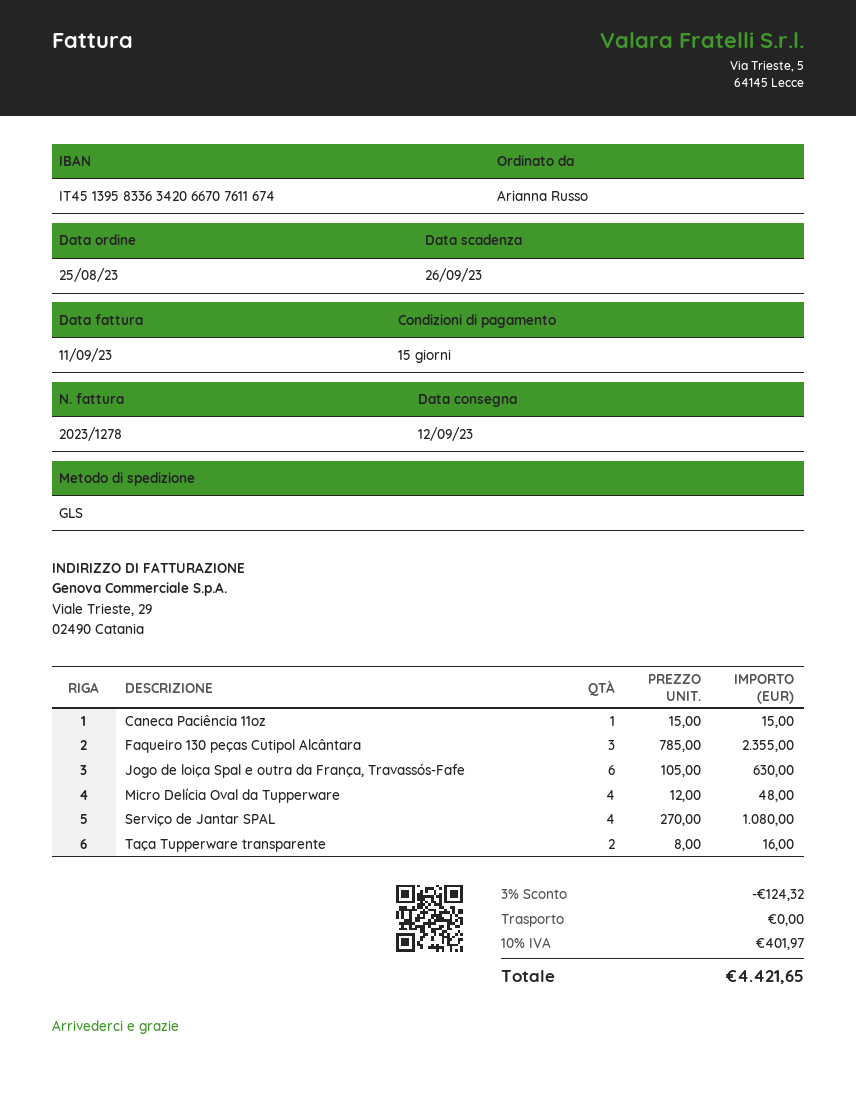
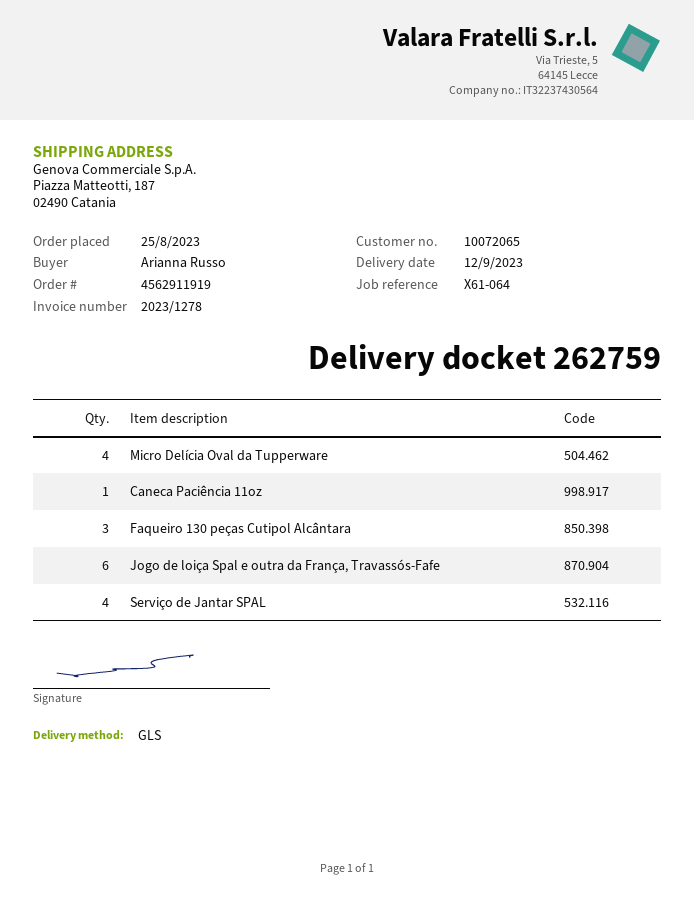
Taça Tupperware transparente: 2 -> none

